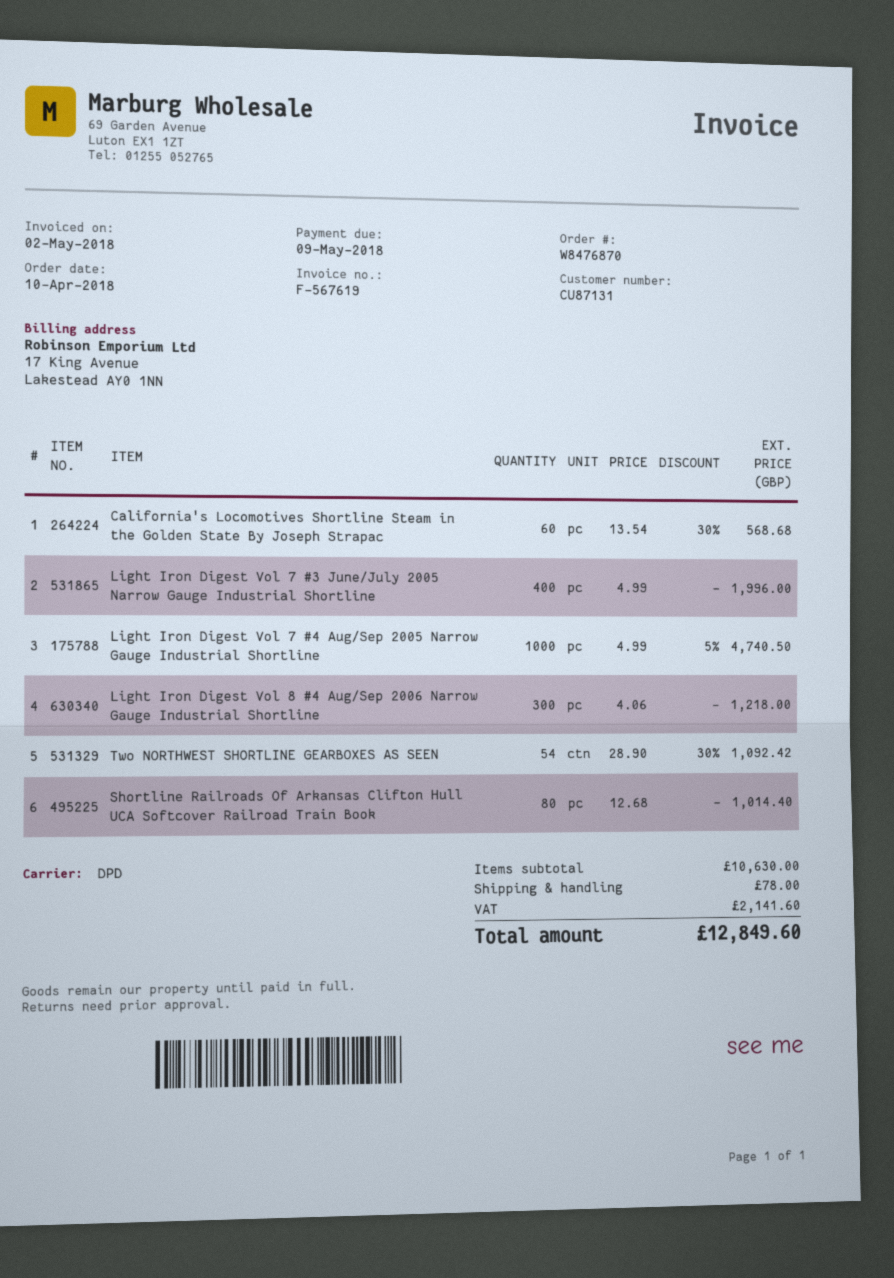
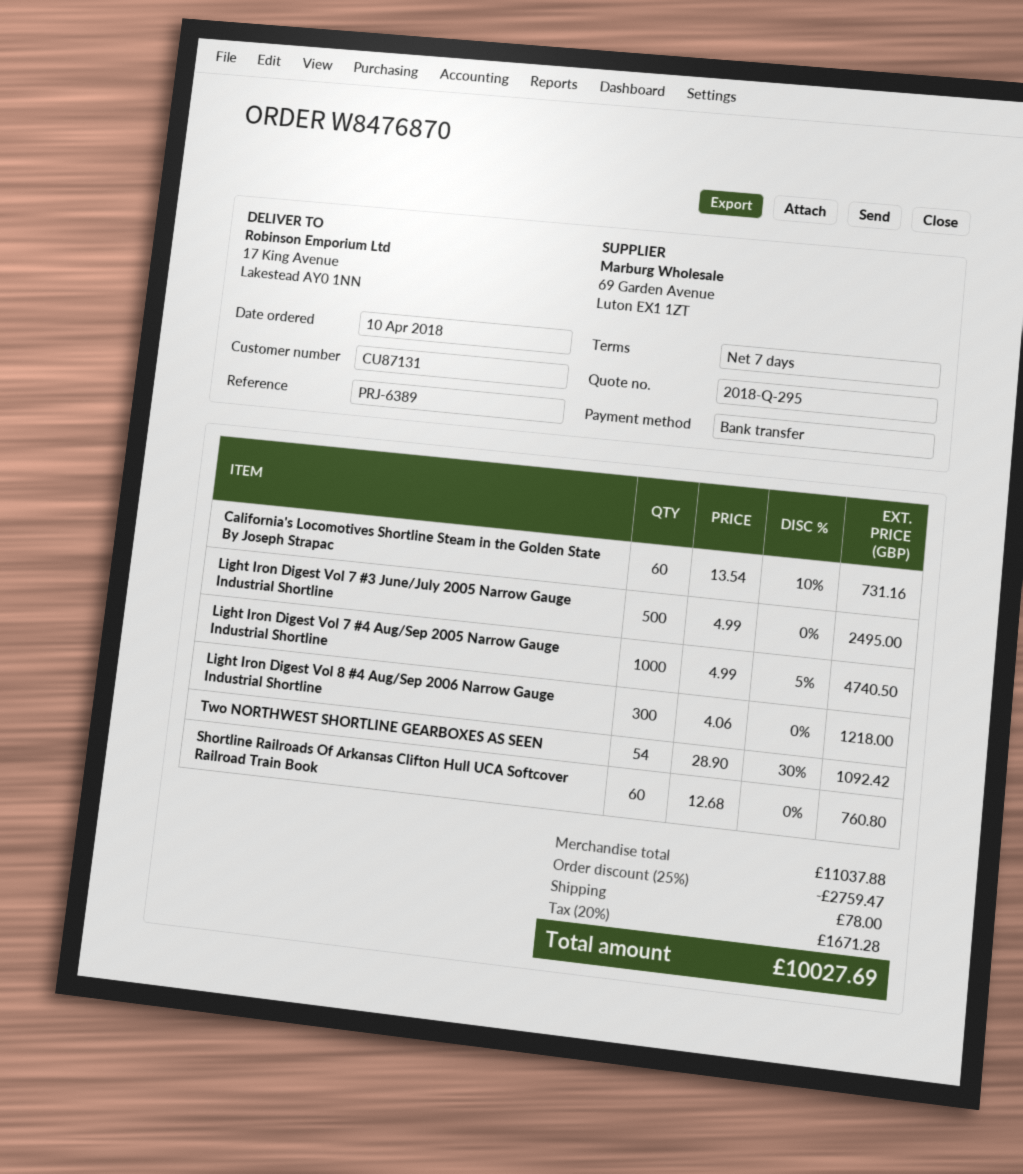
California's Locomotives Shortline Steam in the Golden State By Joseph Strapac: 60 x 13.54 - 30% = 568.68 -> 60 x 13.54 - 10% = 731.16
Light Iron Digest Vol 7 #3 June/July 2005 Narrow Gauge Industrial Shortline: 400 x 4.99 = 1996.00 -> 500 x 4.99 = 2495.00
Shortline Railroads Of Arkansas Clifton Hull UCA Softcover Railroad Train Book: 80 x 12.68 = 1014.40 -> 60 x 12.68 = 760.80
subtotal: 10630.00 -> 11037.88
discount: none -> 25% = 2759.47
tax: 2141.60 -> 1671.28
total: 12849.60 -> 10027.69

